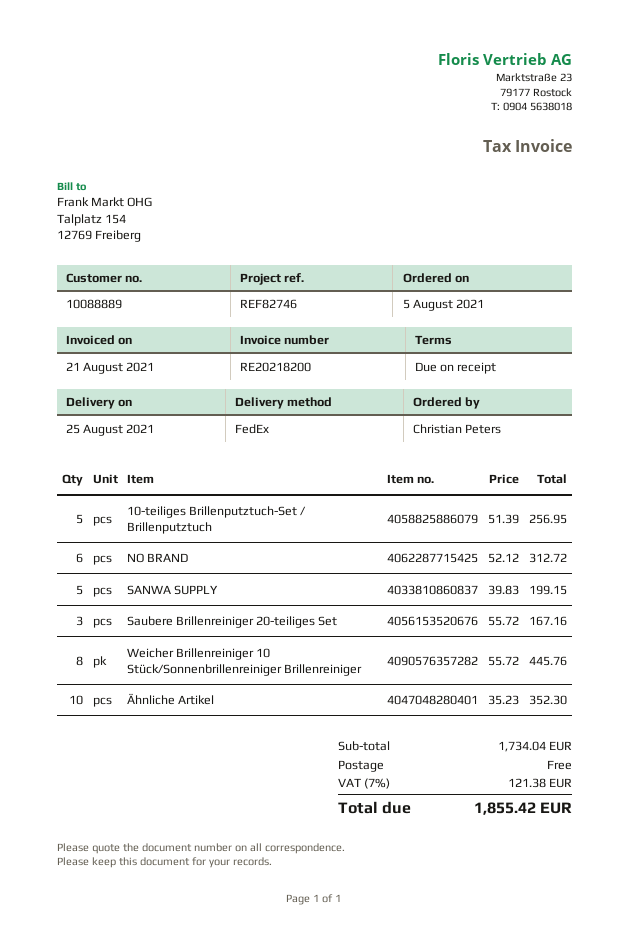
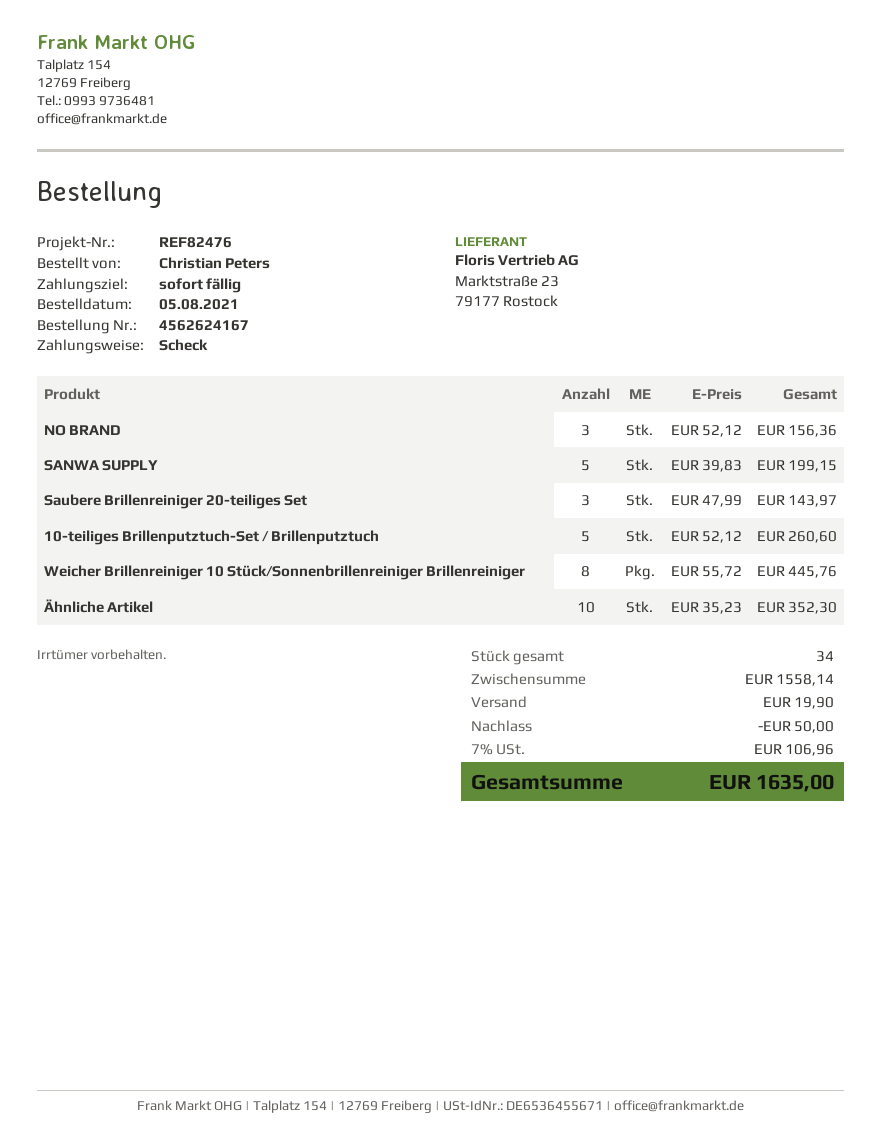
reference: REF82746 -> REF82476
10-teiliges Brillenputztuch-Set / Brillenputztuch: 5 x 51.39 = 256.95 -> 5 x 52.12 = 260.60
NO BRAND: 6 x 52.12 = 312.72 -> 3 x 52.12 = 156.36
Saubere Brillenreiniger 20-teiliges Set: 3 x 55.72 = 167.16 -> 3 x 47.99 = 143.97
subtotal: 1734.04 -> 1558.14
discount: none -> 50.00
shipping: 0.00 -> 19.90
tax: 7% = 121.38 -> 7% = 106.96
total: 1855.42 -> 1635.00

